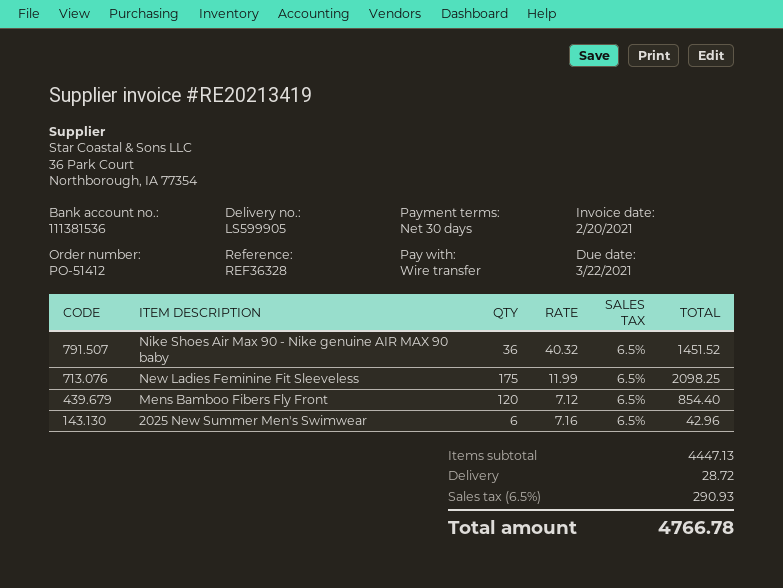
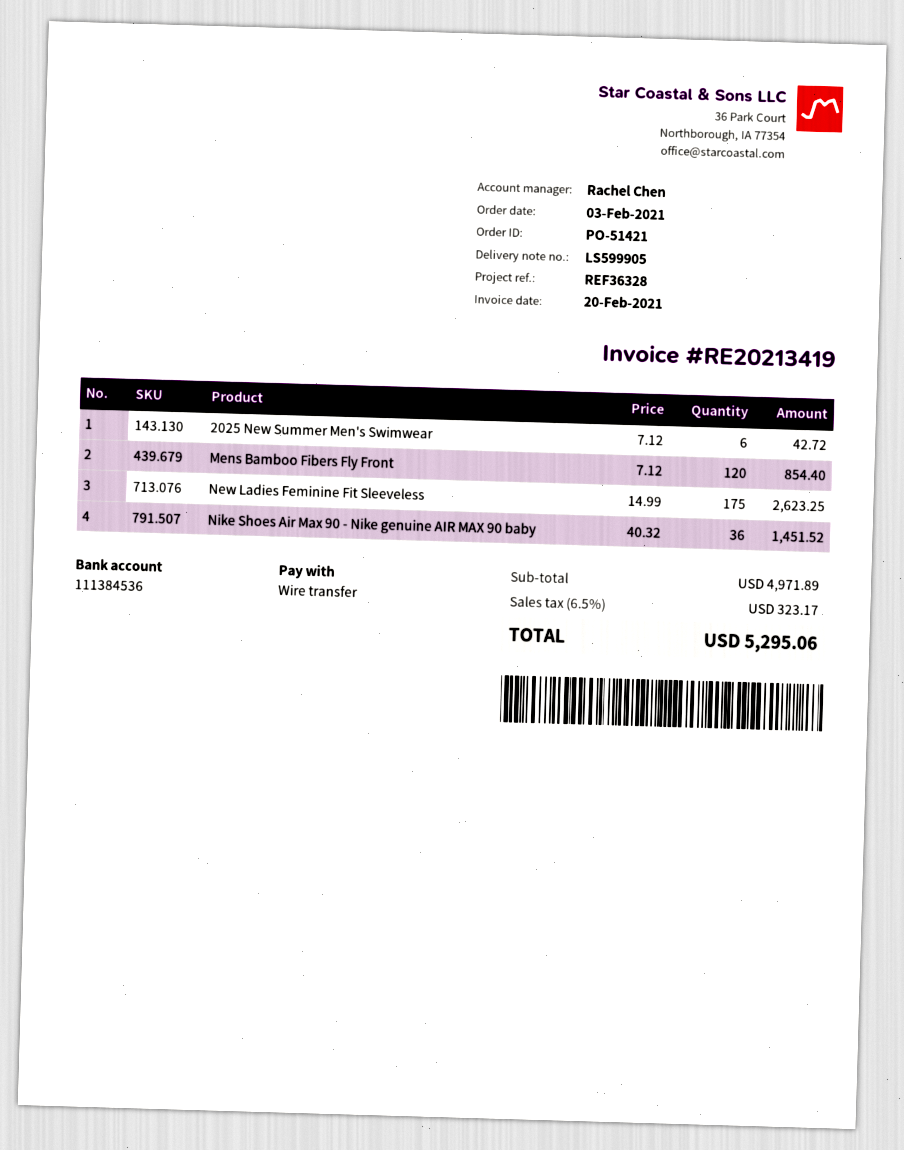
order number: PO-51412 -> PO-51421
bank account: 111381536 -> 111384536
New Ladies Feminine Fit Sleeveless: 175 x 11.99 = 2098.25 -> 175 x 14.99 = 2623.25
2025 New Summer Men's Swimwear: 6 x 7.16 = 42.96 -> 6 x 7.12 = 42.72
subtotal: 4447.13 -> 4971.89
shipping: 28.72 -> none
tax: 6.5% = 290.93 -> 6.5% = 323.17
total: 4766.78 -> 5295.06

